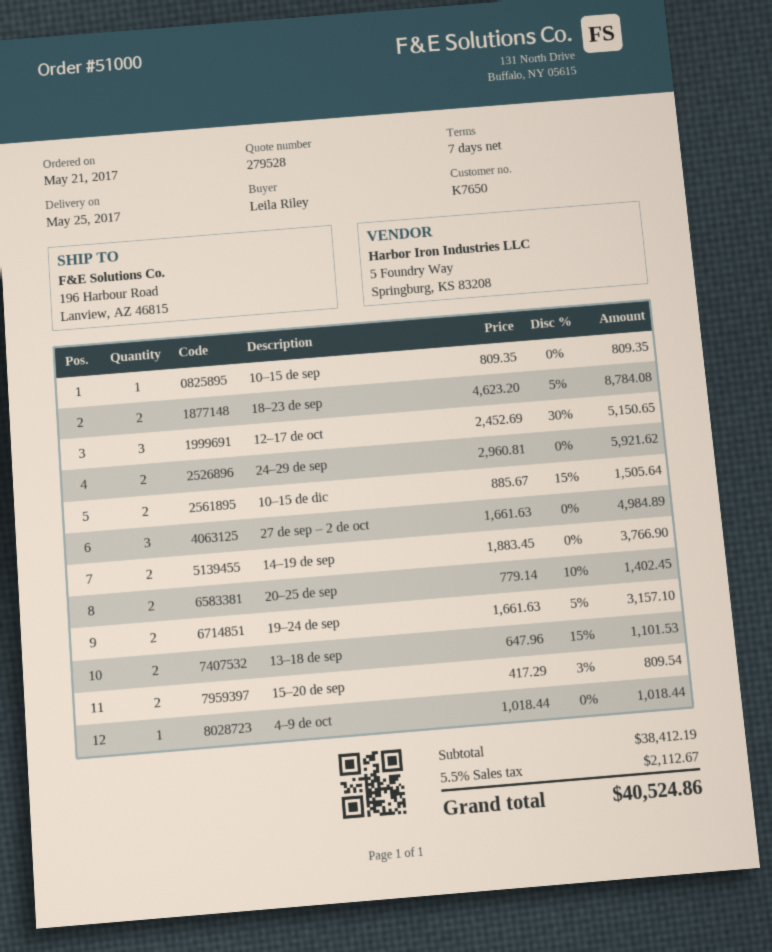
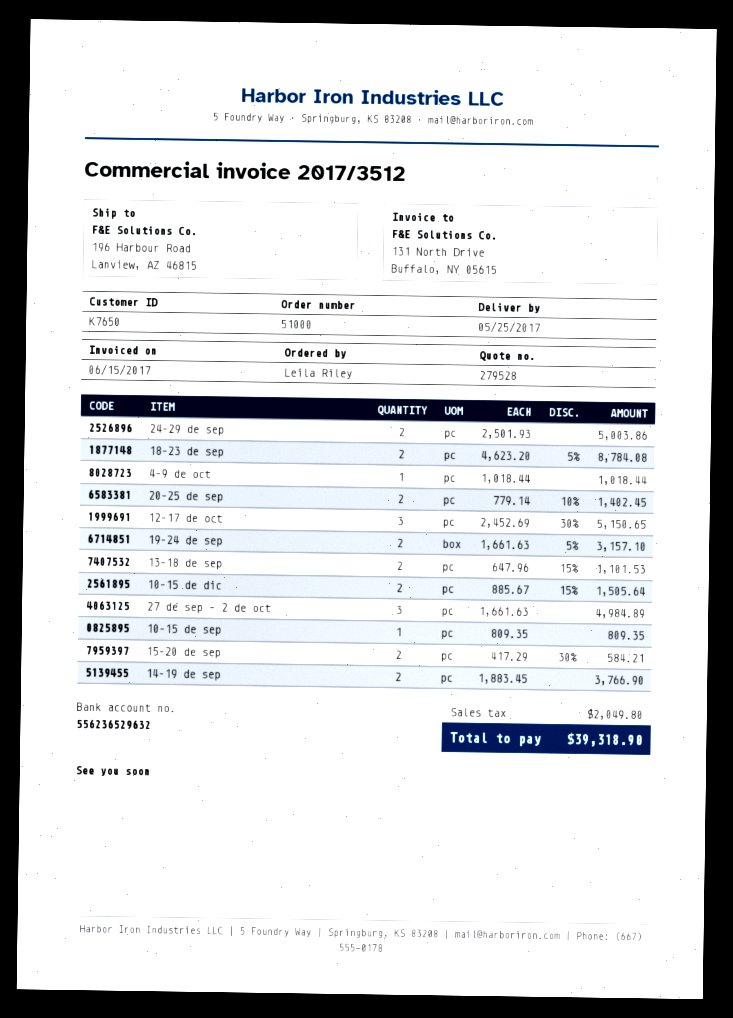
24–29 de sep: 2 x 2960.81 = 5921.62 -> 2 x 2501.93 = 5003.86
15–20 de sep: 2 x 417.29 - 3% = 809.54 -> 2 x 417.29 - 30% = 584.21
tax: 2112.67 -> 2049.80
total: 40524.86 -> 39318.90

